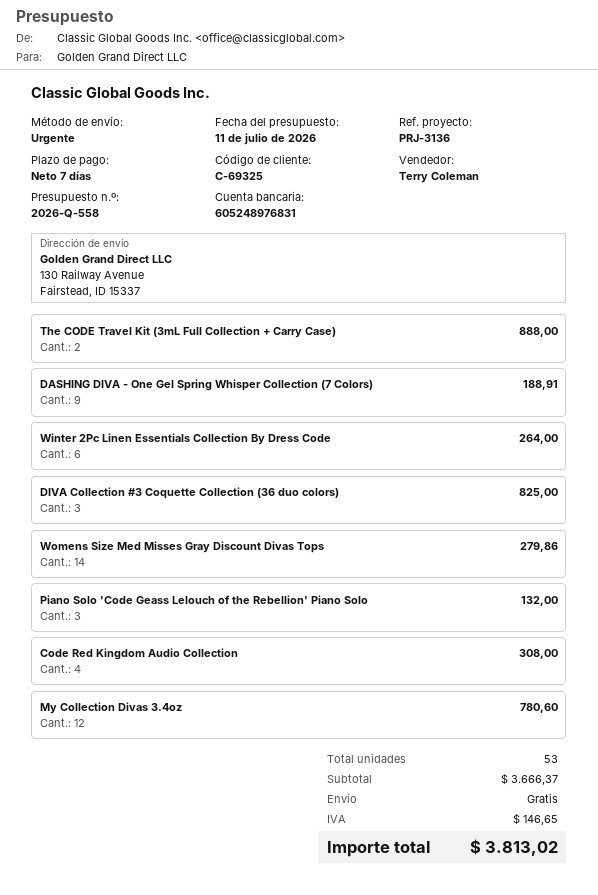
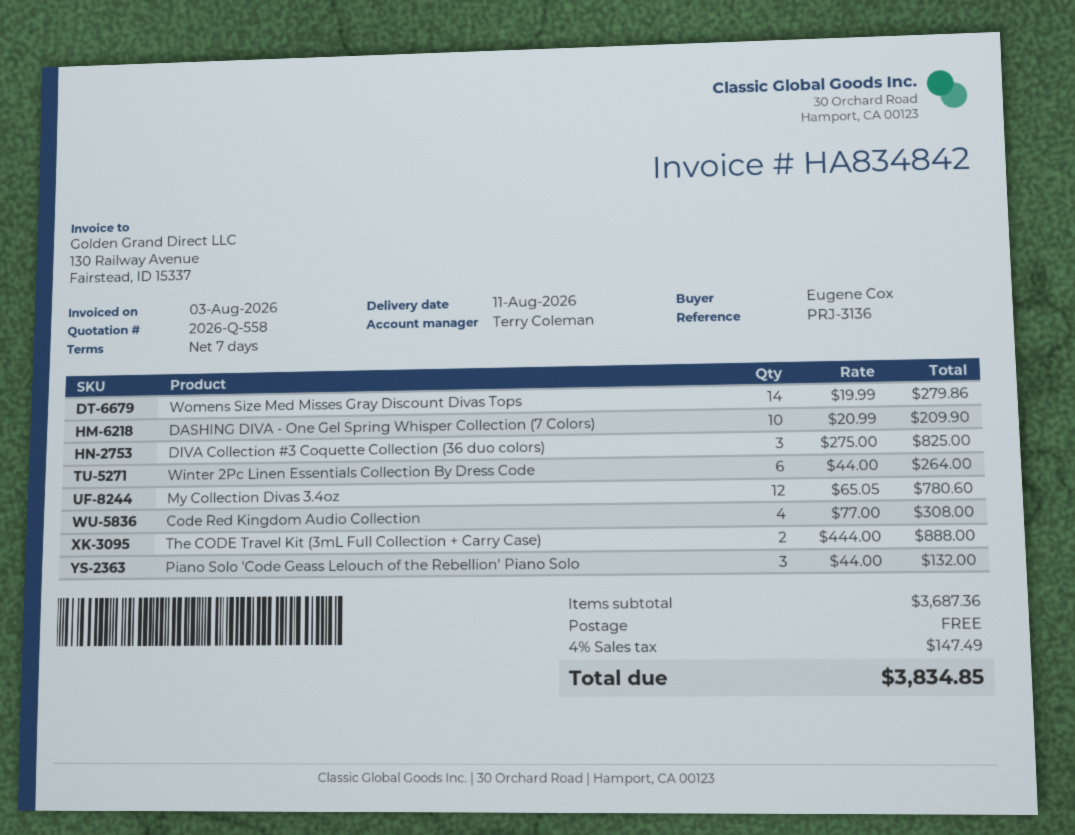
DASHING DIVA - One Gel Spring Whisper Collection (7 Colors): 9 for 188.91 -> 10 for 209.90
subtotal: 3666.37 -> 3687.36
tax: 146.65 -> 147.49
total: 3813.02 -> 3834.85

